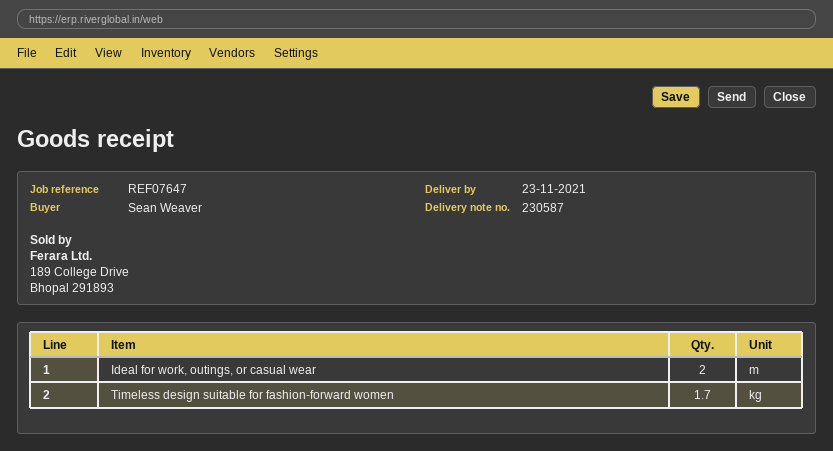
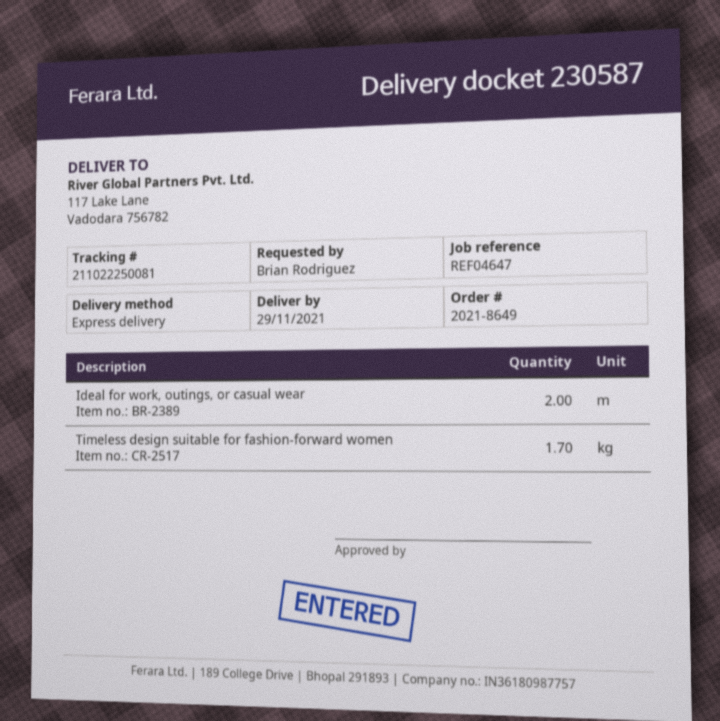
delivery date: 2021-11-23 -> 2021-11-29
reference: REF07647 -> REF04647
ordered by: Sean Weaver -> Brian Rodriguez

